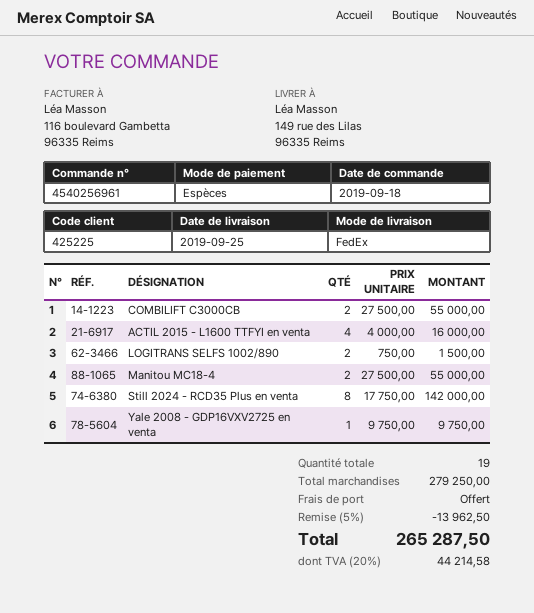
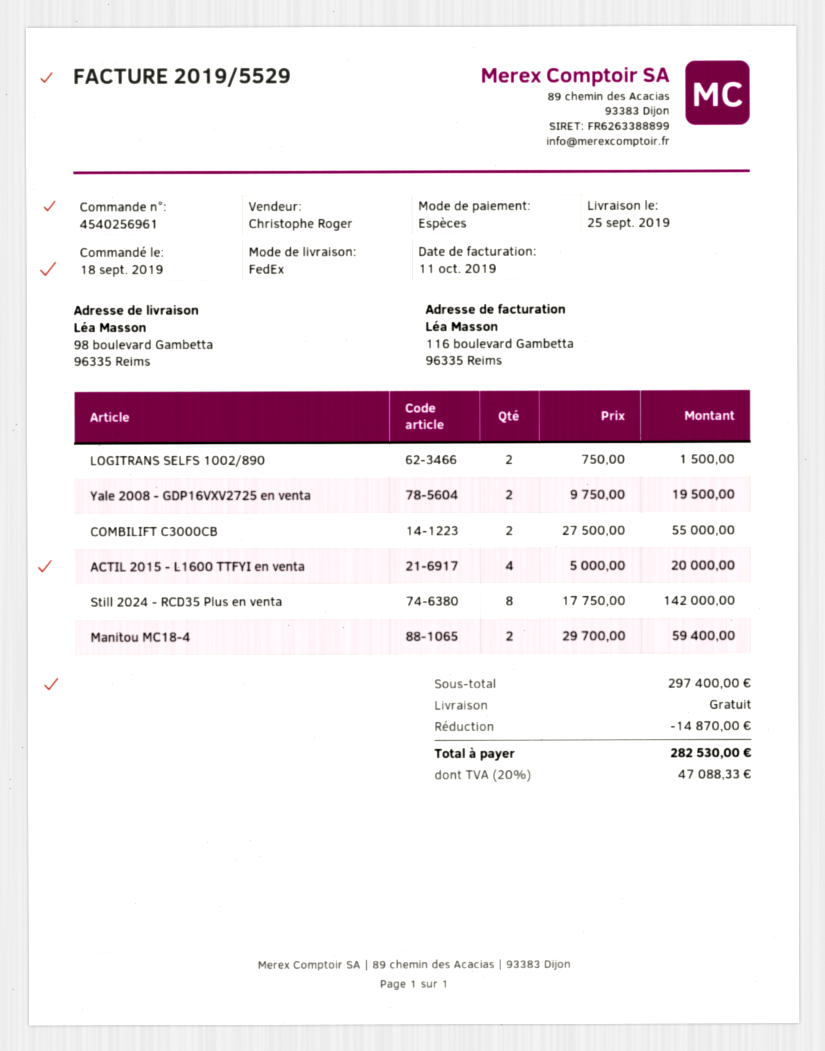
ship to: 149 rue des Lilas, 96335 Reims -> 98 boulevard Gambetta, 96335 Reims
ACTIL 2015 - L1600 TTFYI en venta: 4 x 4000.00 = 16000.00 -> 4 x 5000.00 = 20000.00
Manitou MC18-4: 2 x 27500.00 = 55000.00 -> 2 x 29700.00 = 59400.00
Yale 2008 - GDP16VXV2725 en venta: 1 x 9750.00 = 9750.00 -> 2 x 9750.00 = 19500.00
subtotal: 279250.00 -> 297400.00
discount: 13962.50 -> 14870.00
tax: 20% = 44214.58 -> 20% = 47088.33
total: 265287.50 -> 282530.00

